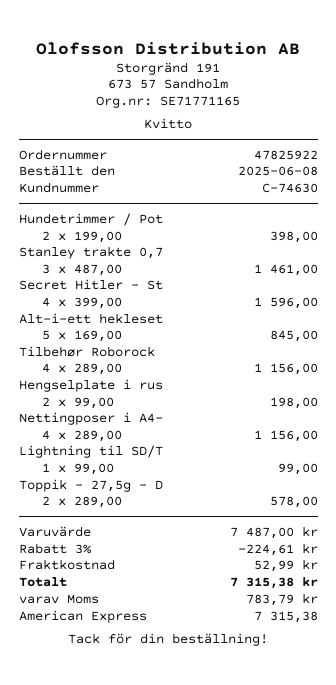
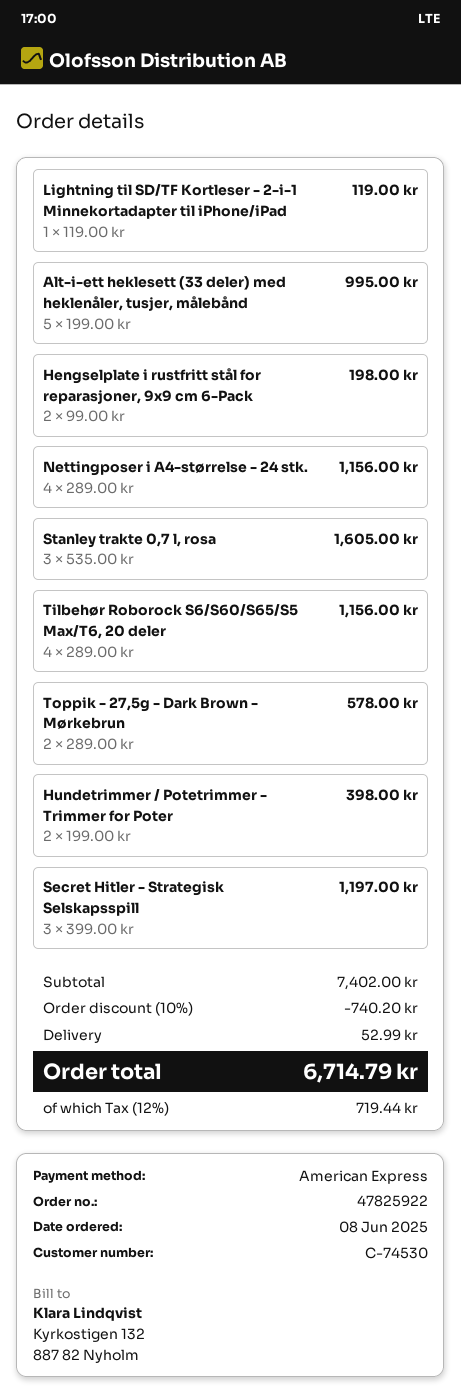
customer number: C-74630 -> C-74530
Stanley trakte 0,7: 3 x 487.00 = 1461.00 -> 3 x 535.00 = 1605.00
Secret Hitler - St: 4 x 399.00 = 1596.00 -> 3 x 399.00 = 1197.00
Alt-i-ett hekleset: 5 x 169.00 = 845.00 -> 5 x 199.00 = 995.00
Lightning til SD/T: 1 x 99.00 = 99.00 -> 1 x 119.00 = 119.00
subtotal: 7487.00 -> 7402.00
discount: 3% = 224.61 -> 10% = 740.20
tax: 783.79 -> 719.44
total: 7315.38 -> 6714.79

